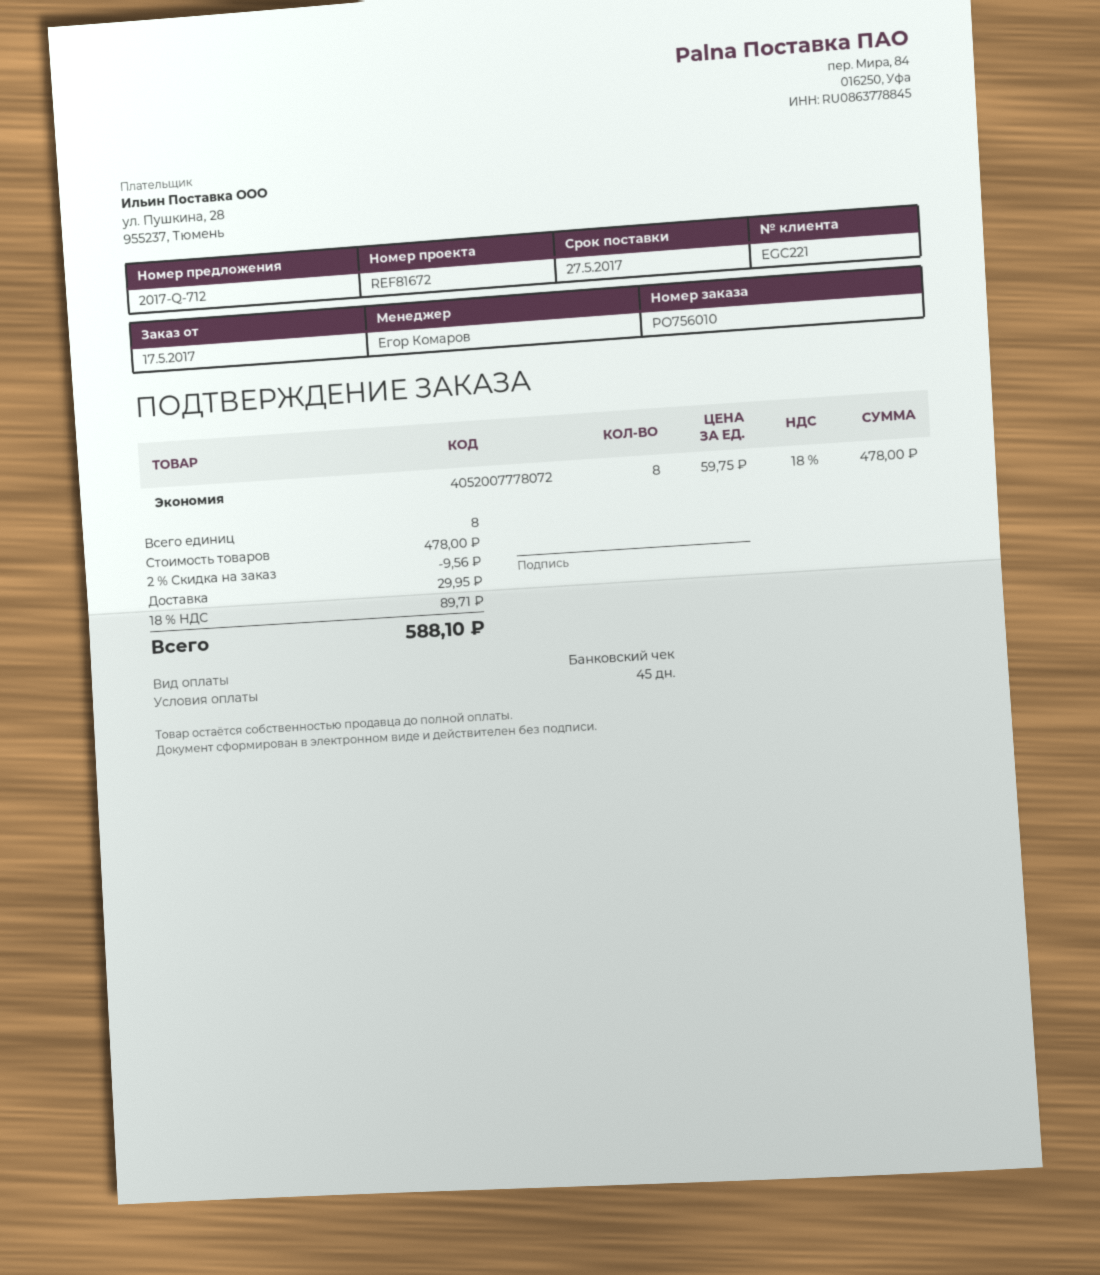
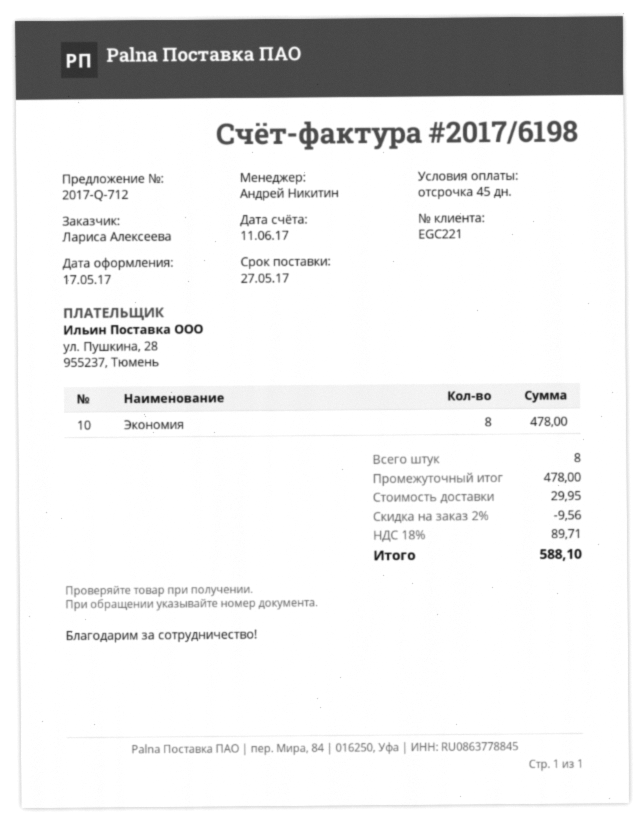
sales rep: Егор Комаров -> Андрей Никитин

